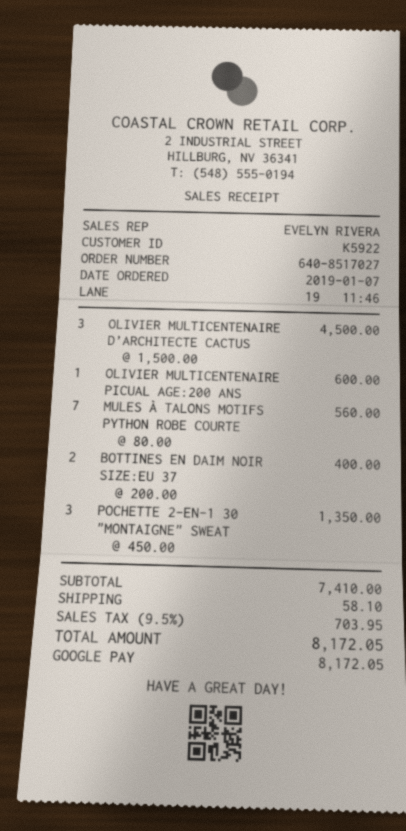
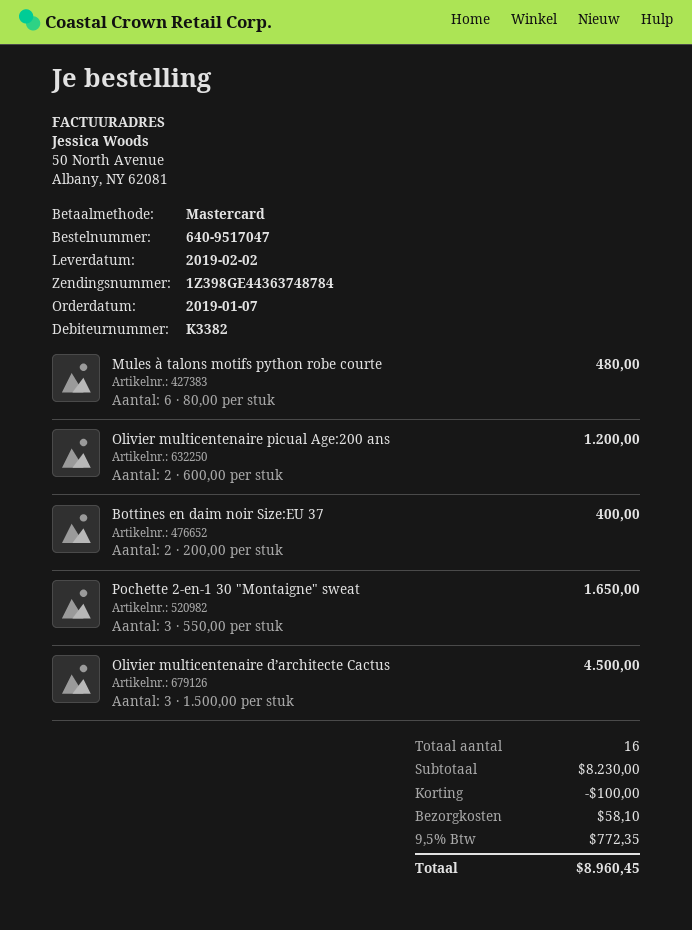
order number: 640-8517027 -> 640-9517047
customer number: K5922 -> K3382
payment method: Google Pay -> Mastercard
OLIVIER MULTICENTENAIRE PICUAL AGE:200 ANS: 1 x 600.00 = 600.00 -> 2 x 600.00 = 1200.00
MULES À TALONS MOTIFS PYTHON ROBE COURTE: 7 x 80.00 = 560.00 -> 6 x 80.00 = 480.00
POCHETTE 2-EN-1 30 "MONTAIGNE" SWEAT: 3 x 450.00 = 1350.00 -> 3 x 550.00 = 1650.00
subtotal: 7410.00 -> 8230.00
discount: none -> 100.00
tax: 9.5% = 703.95 -> 9.5% = 772.35
total: 8172.05 -> 8960.45

